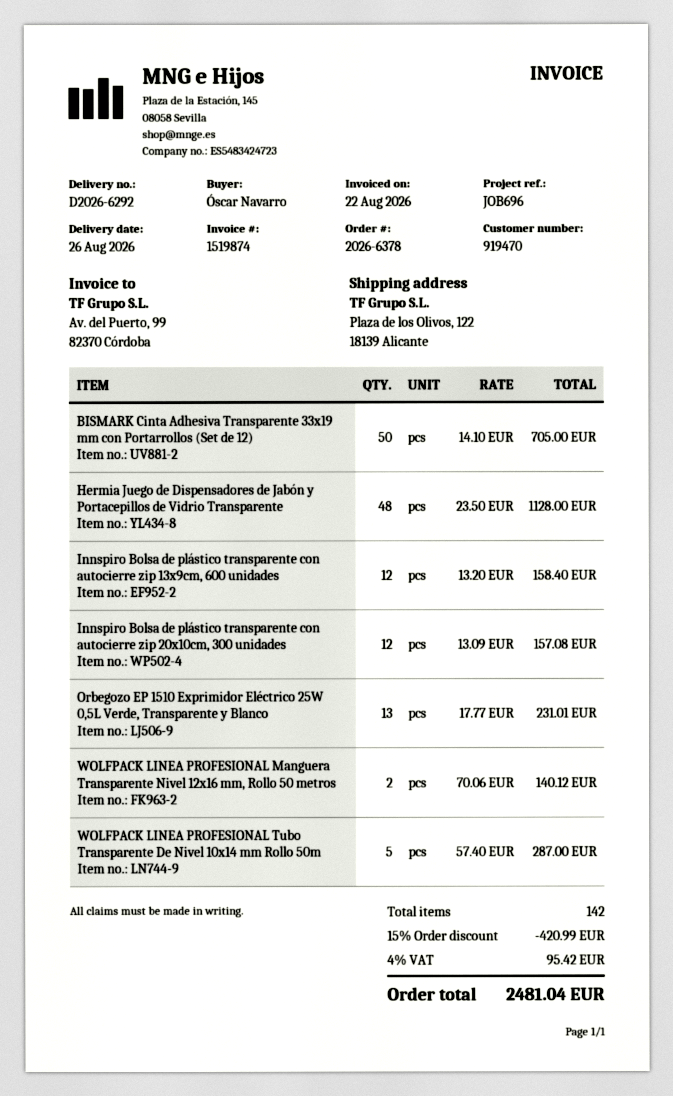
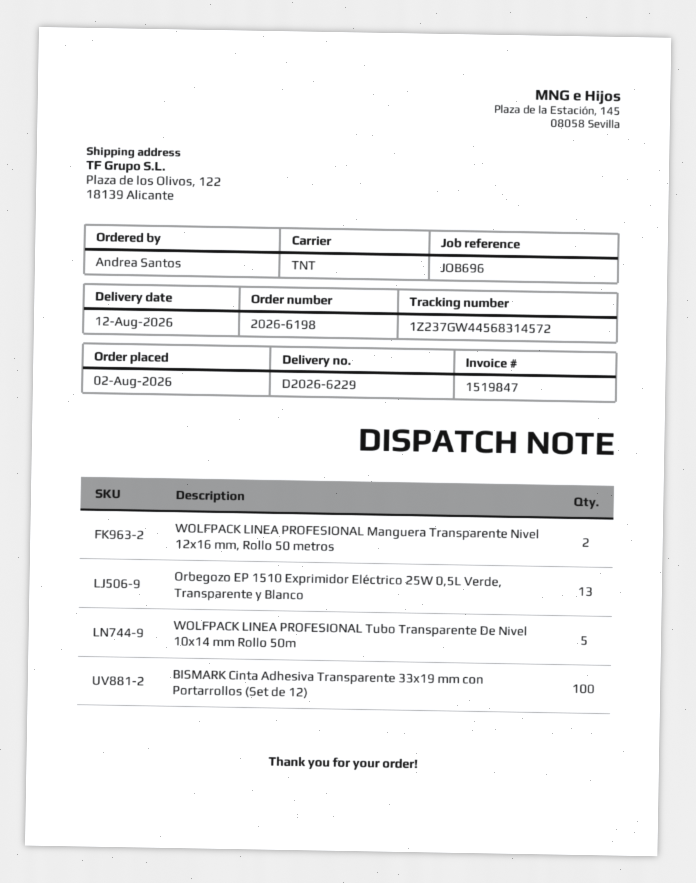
order number: 2026-6378 -> 2026-6198
delivery note number: D2026-6292 -> D2026-6229
delivery date: 2026-08-26 -> 2026-08-12
invoice number: 1519874 -> 1519847
ordered by: Óscar Navarro -> Andrea Santos
BISMARK Cinta Adhesiva Transparente 33x19 mm con Portarrollos (Set de 12): 50 -> 100
Hermia Juego de Dispensadores de Jabón y Portacepillos de Vidrio Transparente: 48 -> none
Innspiro Bolsa de plástico transparente con autocierre zip 13x9cm, 600 unidades: 12 -> none
Innspiro Bolsa de plástico transparente con autocierre zip 20x10cm, 300 unidades: 12 -> none

